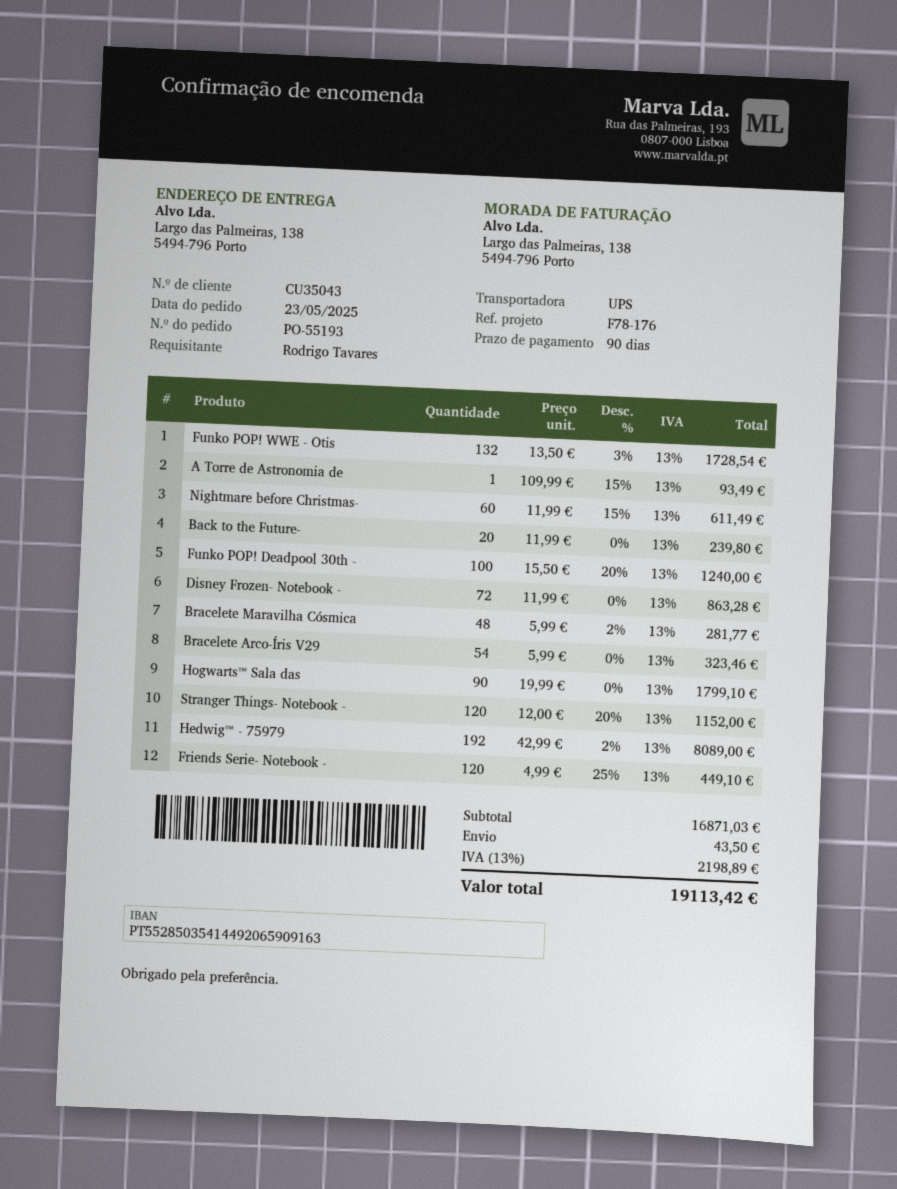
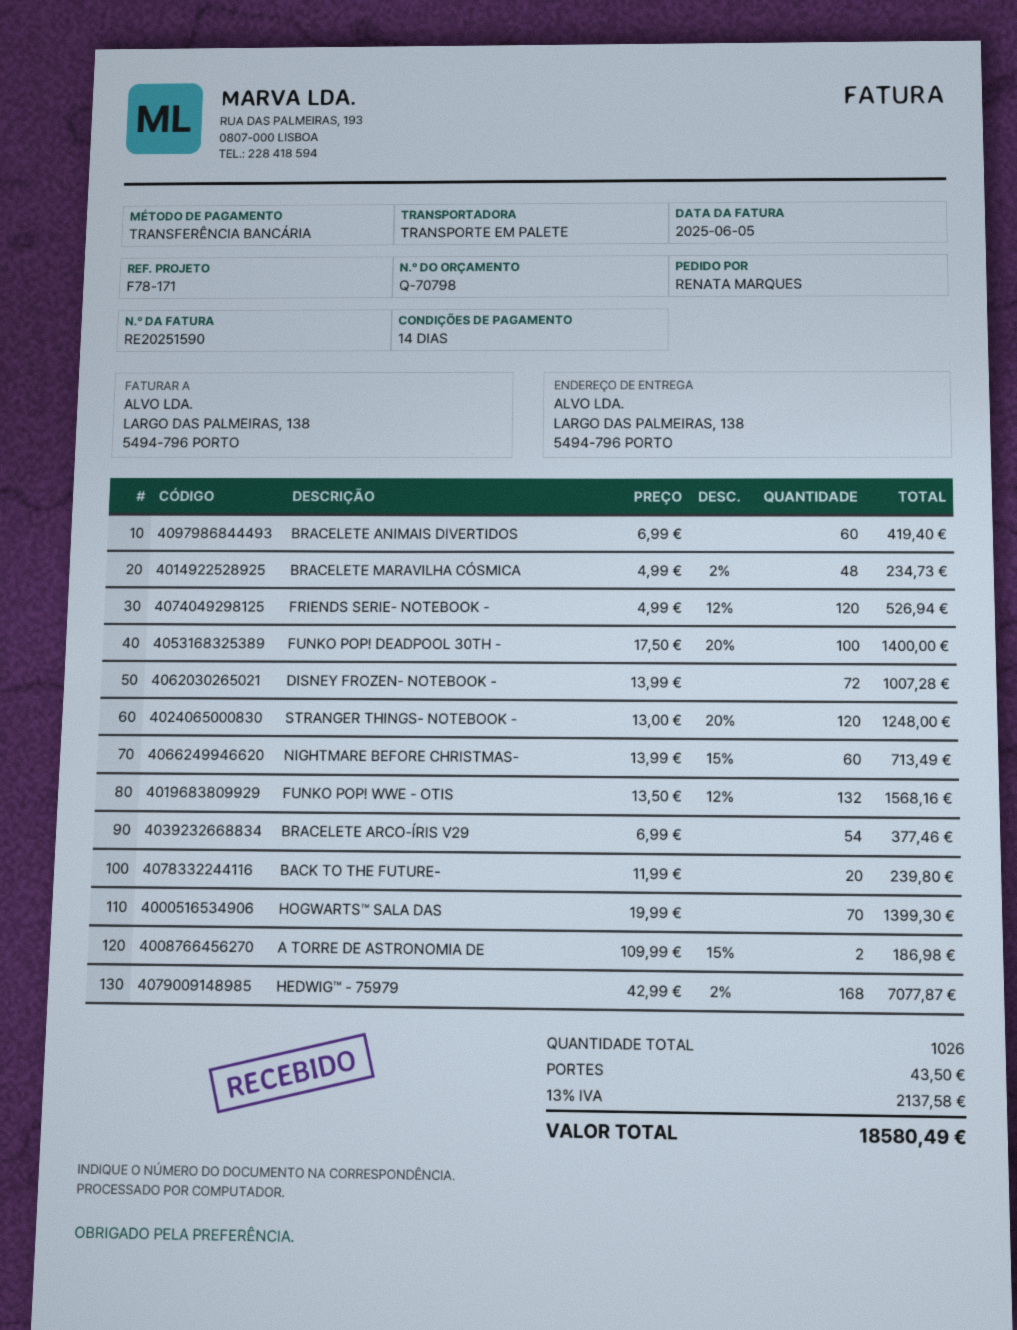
payment terms: 90 days -> 14 days
reference: F78-176 -> F78-171
ordered by: Rodrigo Tavares -> RENATA MARQUES
shipping method: UPS -> pallet freight
Funko POP! WWE - Otis: 132 x 13.50 - 3% = 1728.54 -> 132 x 13.50 - 12% = 1568.16
A Torre de Astronomia de: 1 x 109.99 - 15% = 93.49 -> 2 x 109.99 - 15% = 186.98
Nightmare before Christmas-: 60 x 11.99 - 15% = 611.49 -> 60 x 13.99 - 15% = 713.49
Funko POP! Deadpool 30th -: 100 x 15.50 - 20% = 1240.00 -> 100 x 17.50 - 20% = 1400.00
Disney Frozen- Notebook -: 72 x 11.99 = 863.28 -> 72 x 13.99 = 1007.28
Bracelete Maravilha Cósmica: 48 x 5.99 - 2% = 281.77 -> 48 x 4.99 - 2% = 234.73
Bracelete Arco-Íris V29: 54 x 5.99 = 323.46 -> 54 x 6.99 = 377.46
Hogwarts™ Sala das: 90 x 19.99 = 1799.10 -> 70 x 19.99 = 1399.30
Stranger Things- Notebook -: 120 x 12.00 - 20% = 1152.00 -> 120 x 13.00 - 20% = 1248.00
Hedwig™ - 75979: 192 x 42.99 - 2% = 8089.00 -> 168 x 42.99 - 2% = 7077.87
Friends Serie- Notebook -: 120 x 4.99 - 25% = 449.10 -> 120 x 4.99 - 12% = 526.94
BRACELETE ANIMAIS DIVERTIDOS: none -> 60 x 6.99 = 419.40
tax: 13% = 2198.89 -> 13% = 2137.58
total: 19113.42 -> 18580.49

